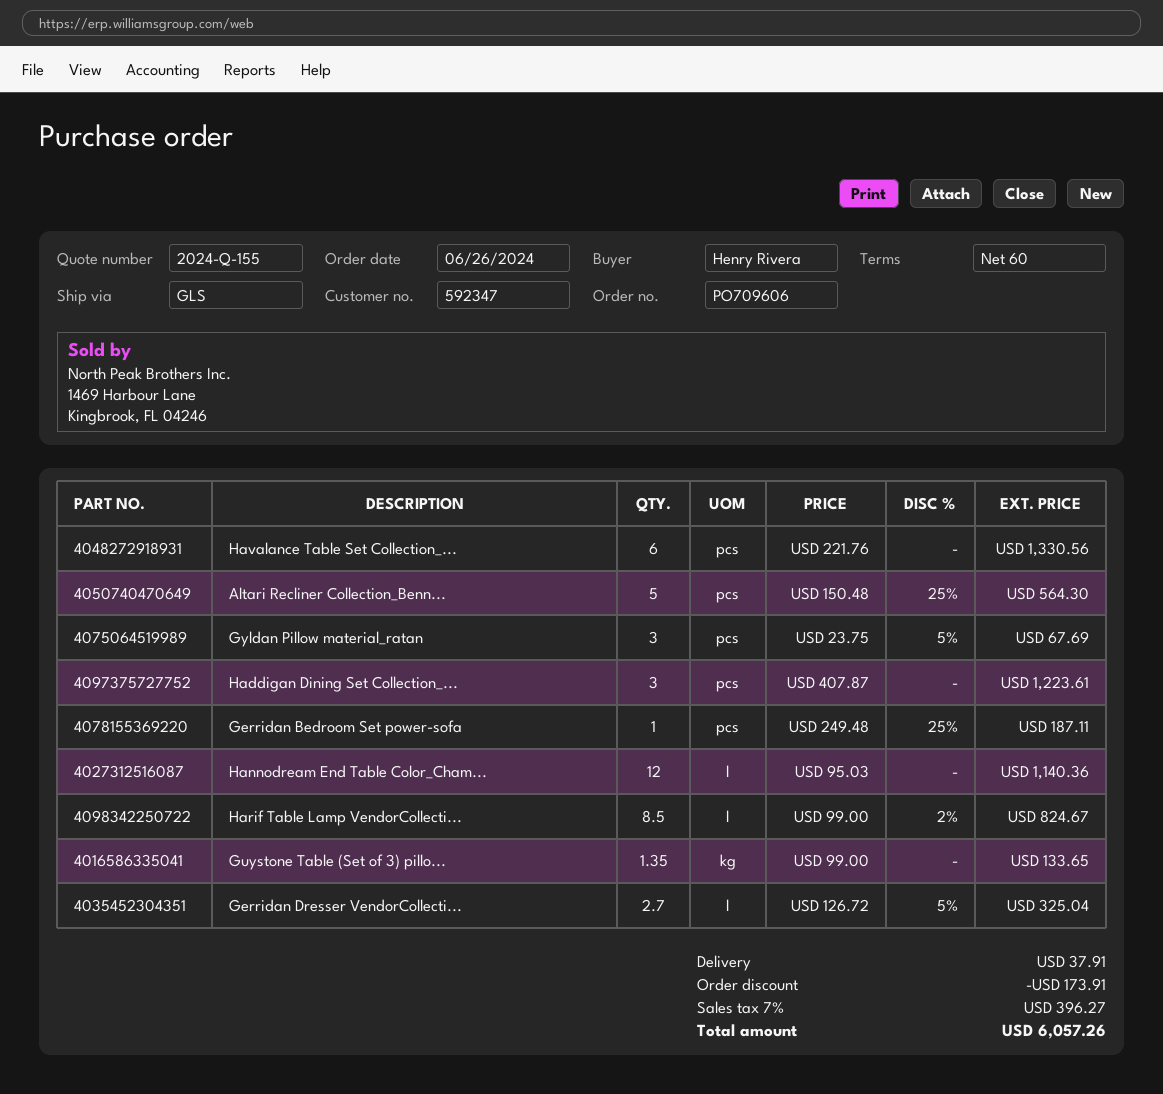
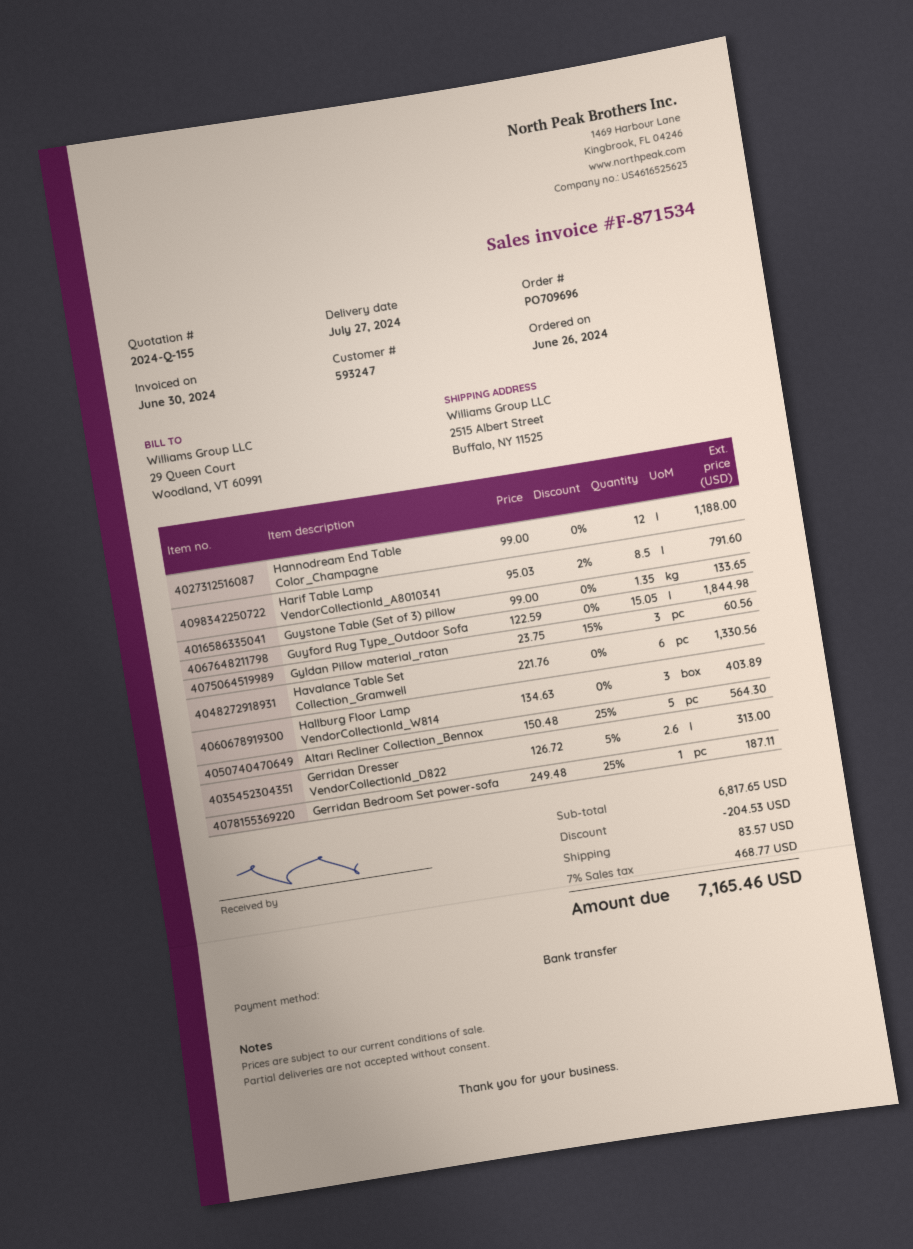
order number: PO709606 -> PO709696
customer number: 592347 -> 593247
Gyldan Pillow material_ratan: 3 x 23.75 - 5% = 67.69 -> 3 x 23.75 - 15% = 60.56
Haddigan Dining Set Collection_...: 3 x 407.87 = 1223.61 -> none
Hannodream End Table Color_Cham...: 12 x 95.03 = 1140.36 -> 12 x 99.00 = 1188.00
Harif Table Lamp VendorCollecti...: 8.5 x 99.00 - 2% = 824.67 -> 8.5 x 95.03 - 2% = 791.60
Gerridan Dresser VendorCollecti...: 2.7 x 126.72 - 5% = 325.04 -> 2.6 x 126.72 - 5% = 313.00
Guyford Rug Type_Outdoor Sofa: none -> 15.05 x 122.59 = 1844.98
Hallburg Floor Lamp VendorCollectionId_W814: none -> 3 x 134.63 = 403.89
discount: 173.91 -> 204.53
shipping: 37.91 -> 83.57
tax: 7% = 396.27 -> 7% = 468.77
total: 6057.26 -> 7165.46

